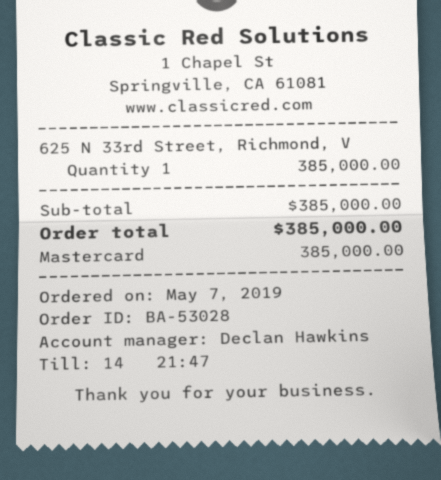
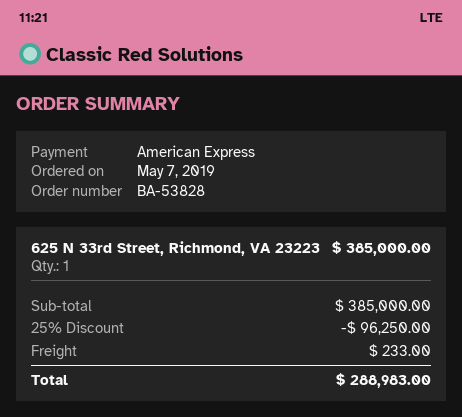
order number: BA-53028 -> BA-53828
payment method: Mastercard -> American Express
discount: none -> 25% = 96250.00
shipping: none -> 233.00
total: 385000.00 -> 288983.00

